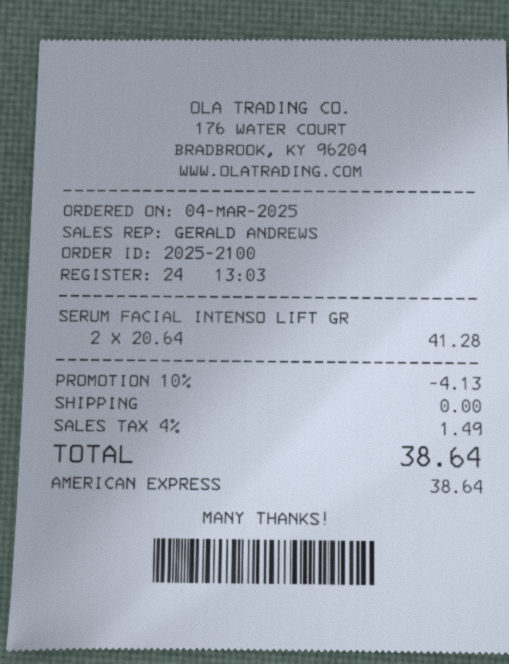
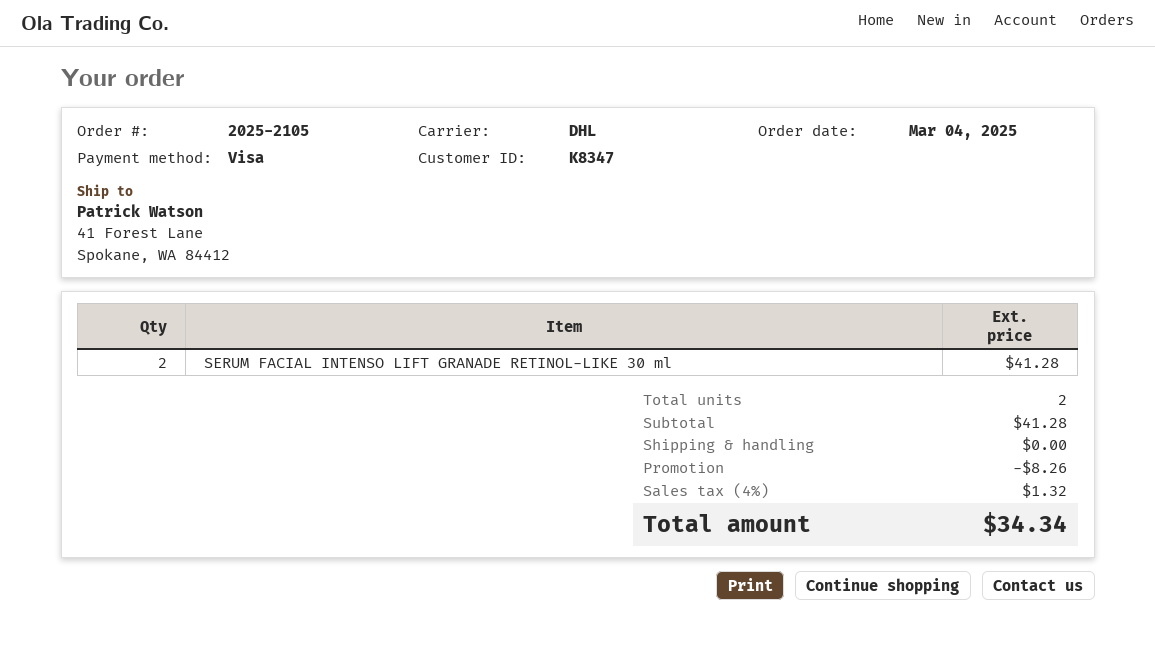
order number: 2025-2100 -> 2025-2105
payment method: American Express -> Visa
discount: 4.13 -> 8.26
tax: 4% = 1.49 -> 4% = 1.32
total: 38.64 -> 34.34

